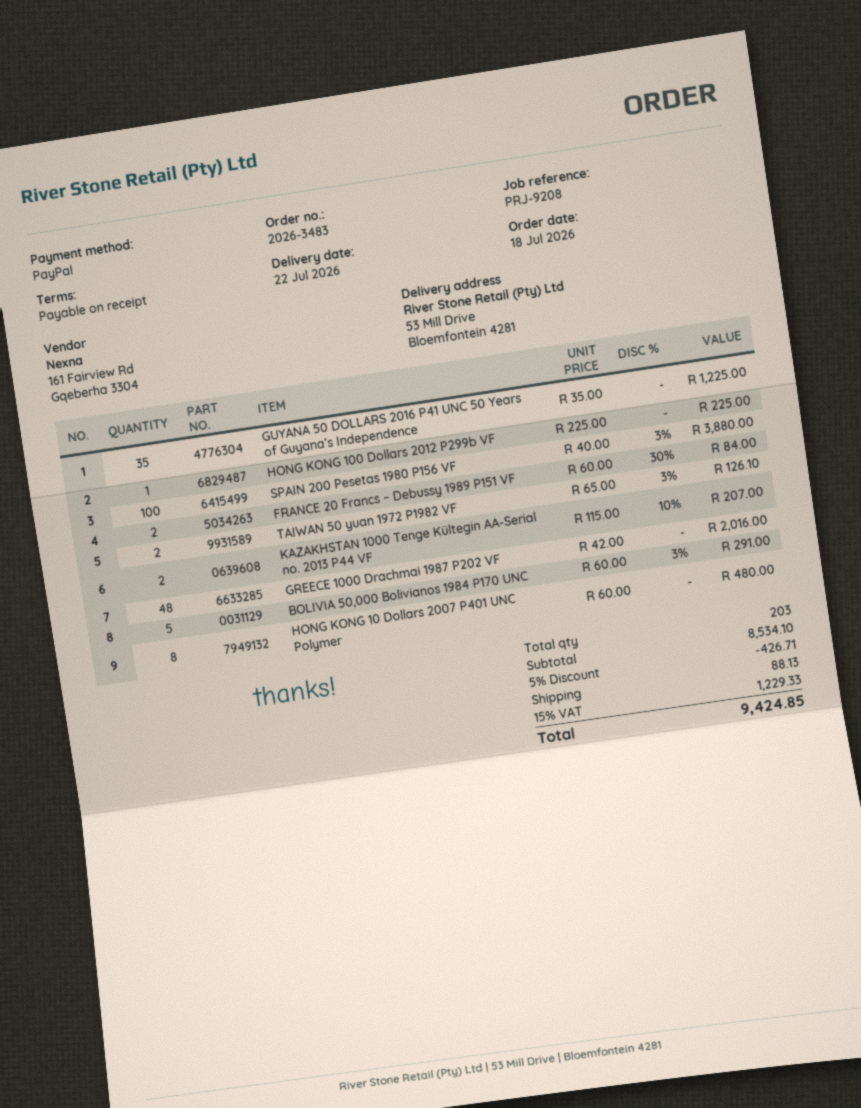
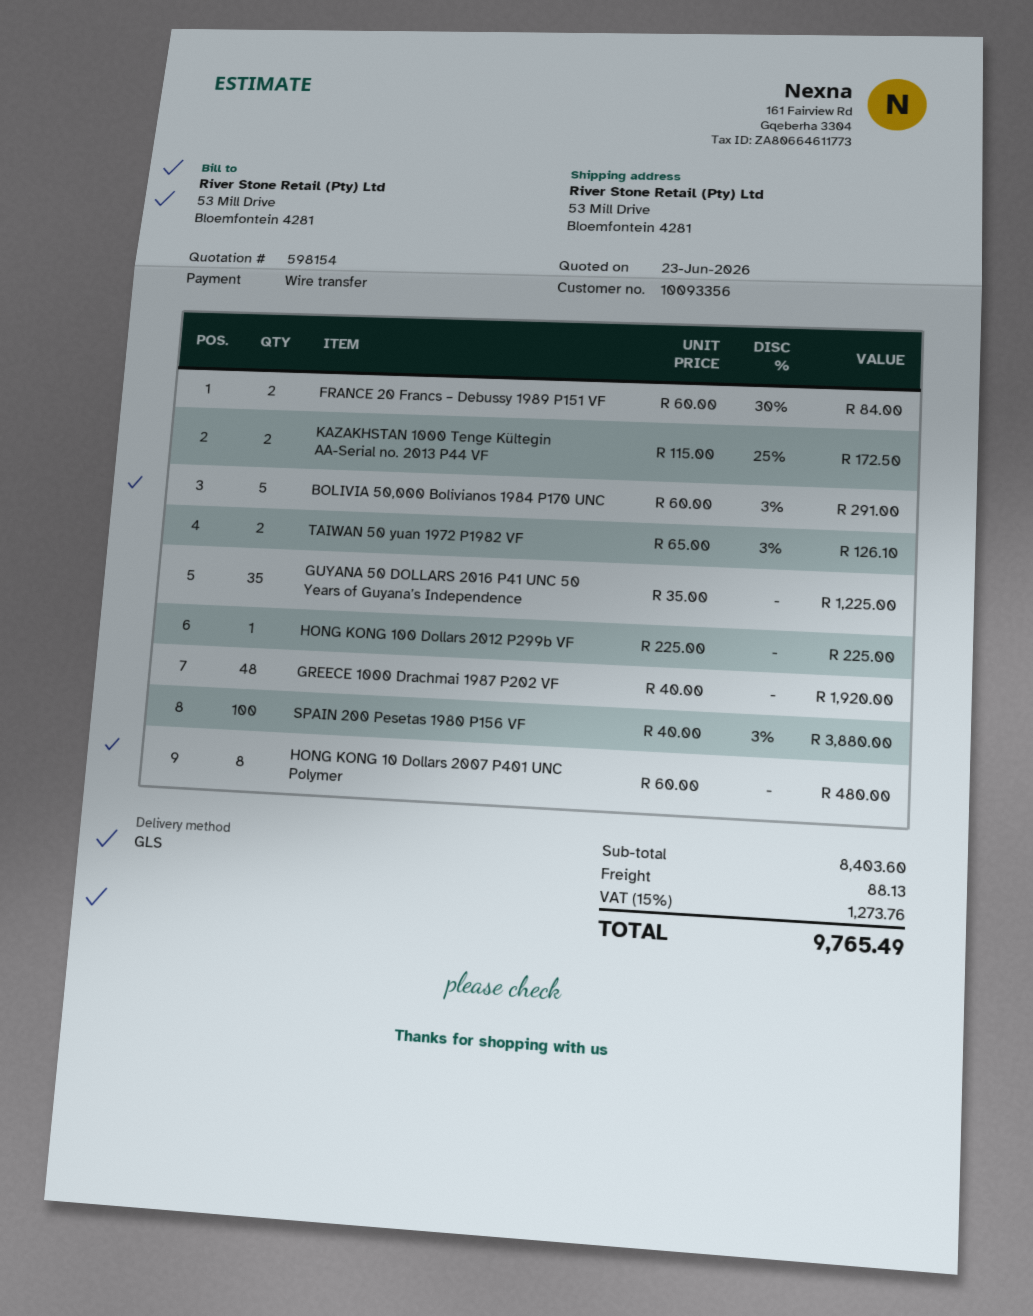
payment method: PayPal -> bank transfer
KAZAKHSTAN 1000 Tenge Kültegin AA-Serial no. 2013 P44 VF: 2 x 115.00 - 10% = 207.00 -> 2 x 115.00 - 25% = 172.50
GREECE 1000 Drachmai 1987 P202 VF: 48 x 42.00 = 2016.00 -> 48 x 40.00 = 1920.00
subtotal: 8534.10 -> 8403.60
discount: 5% = 426.71 -> none
tax: 15% = 1229.33 -> 15% = 1273.76
total: 9424.85 -> 9765.49

